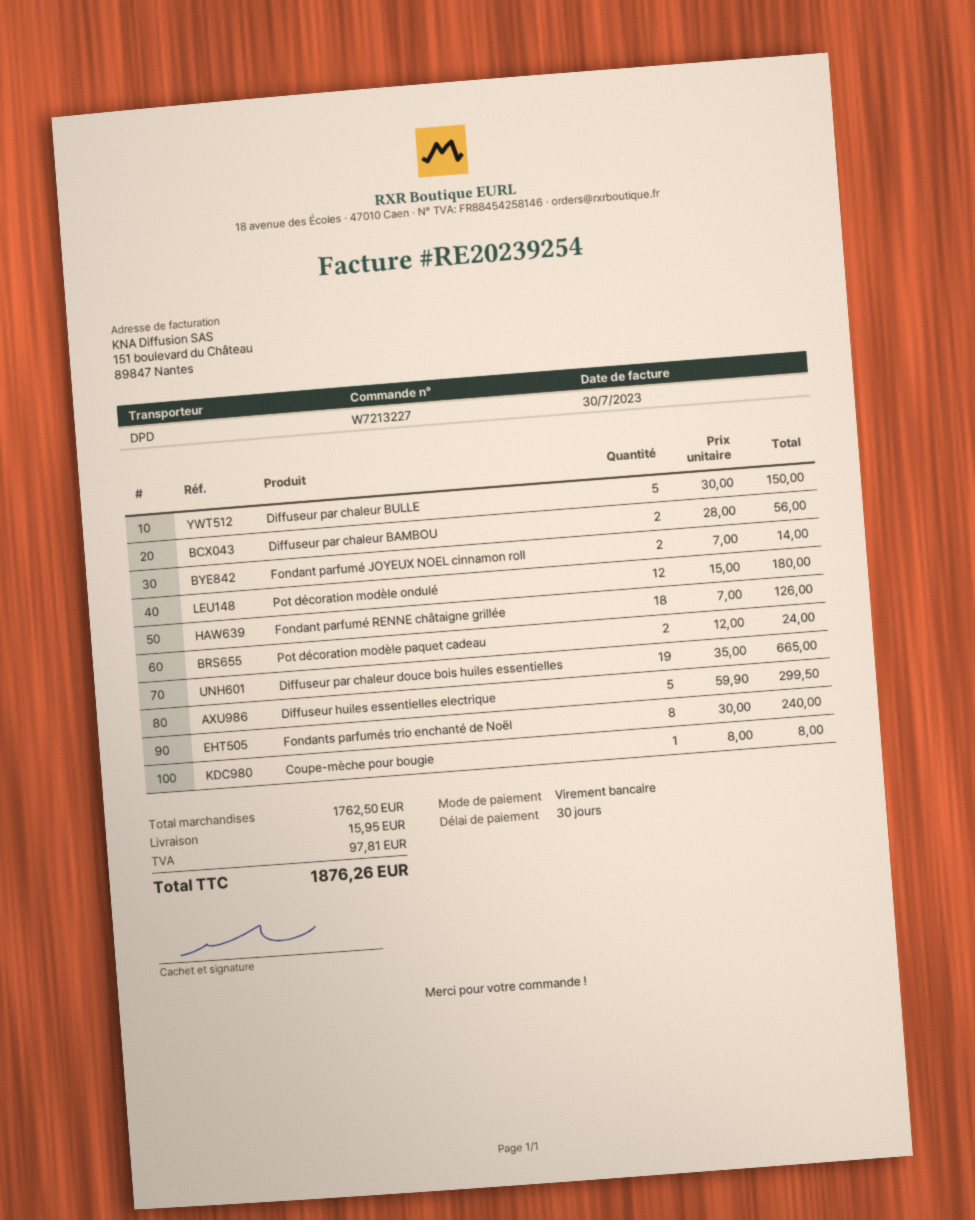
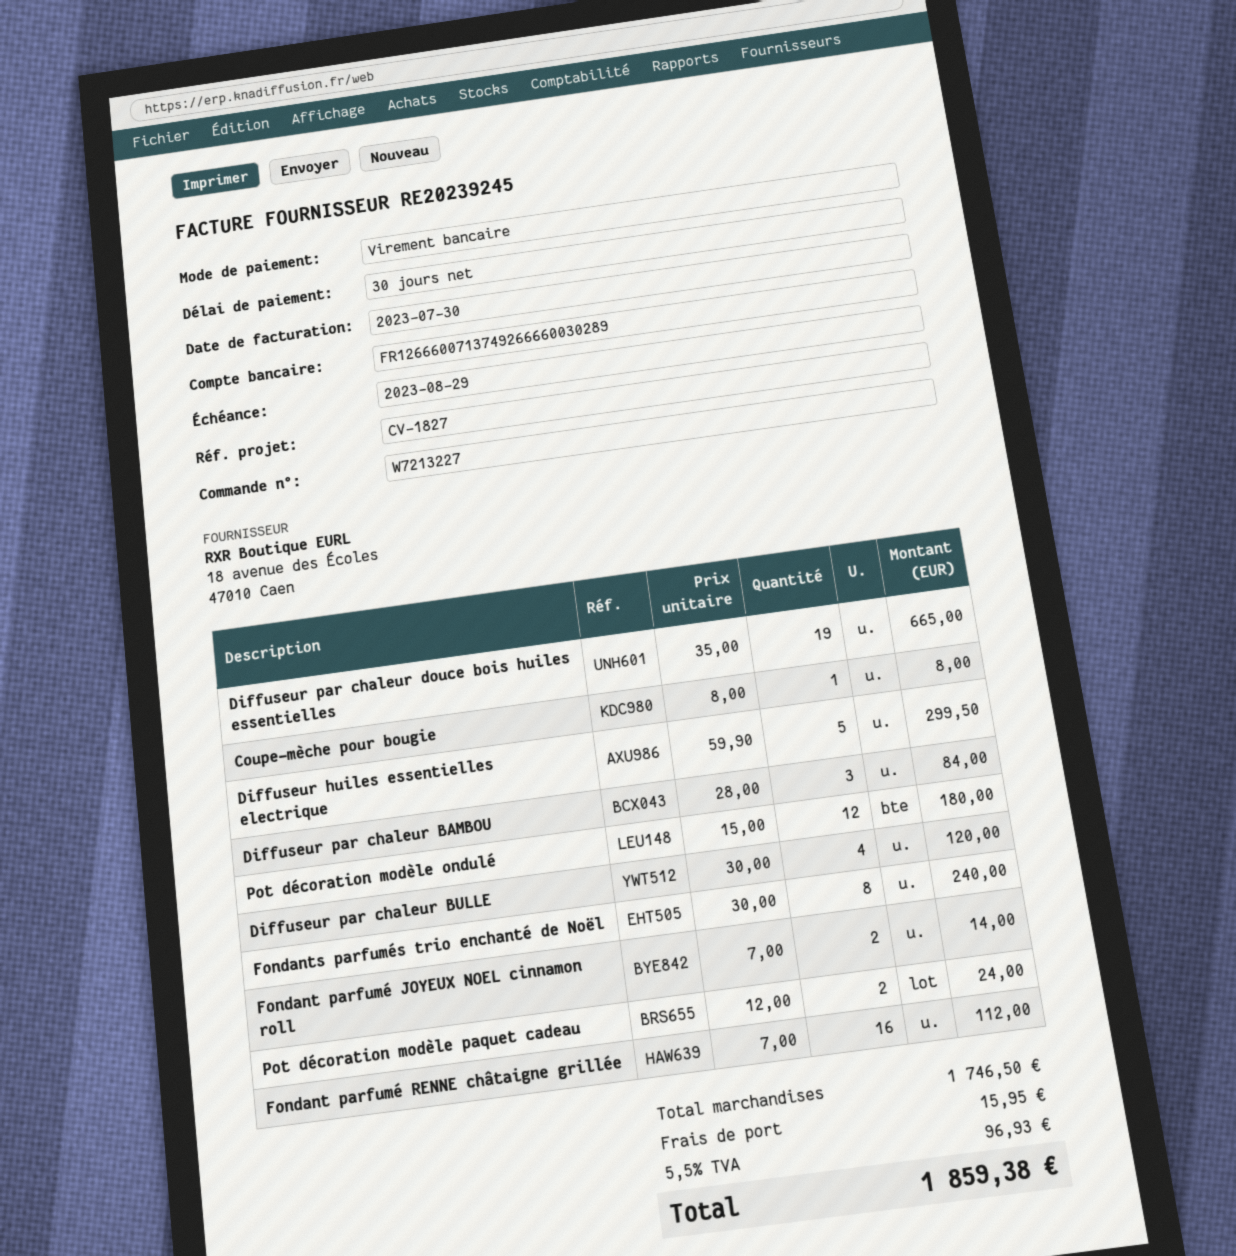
invoice number: RE20239254 -> RE20239245
Diffuseur par chaleur BULLE: 5 x 30.00 = 150.00 -> 4 x 30.00 = 120.00
Diffuseur par chaleur BAMBOU: 2 x 28.00 = 56.00 -> 3 x 28.00 = 84.00
Fondant parfumé RENNE châtaigne grillée: 18 x 7.00 = 126.00 -> 16 x 7.00 = 112.00
subtotal: 1762.50 -> 1746.50
tax: 97.81 -> 96.93
total: 1876.26 -> 1859.38

